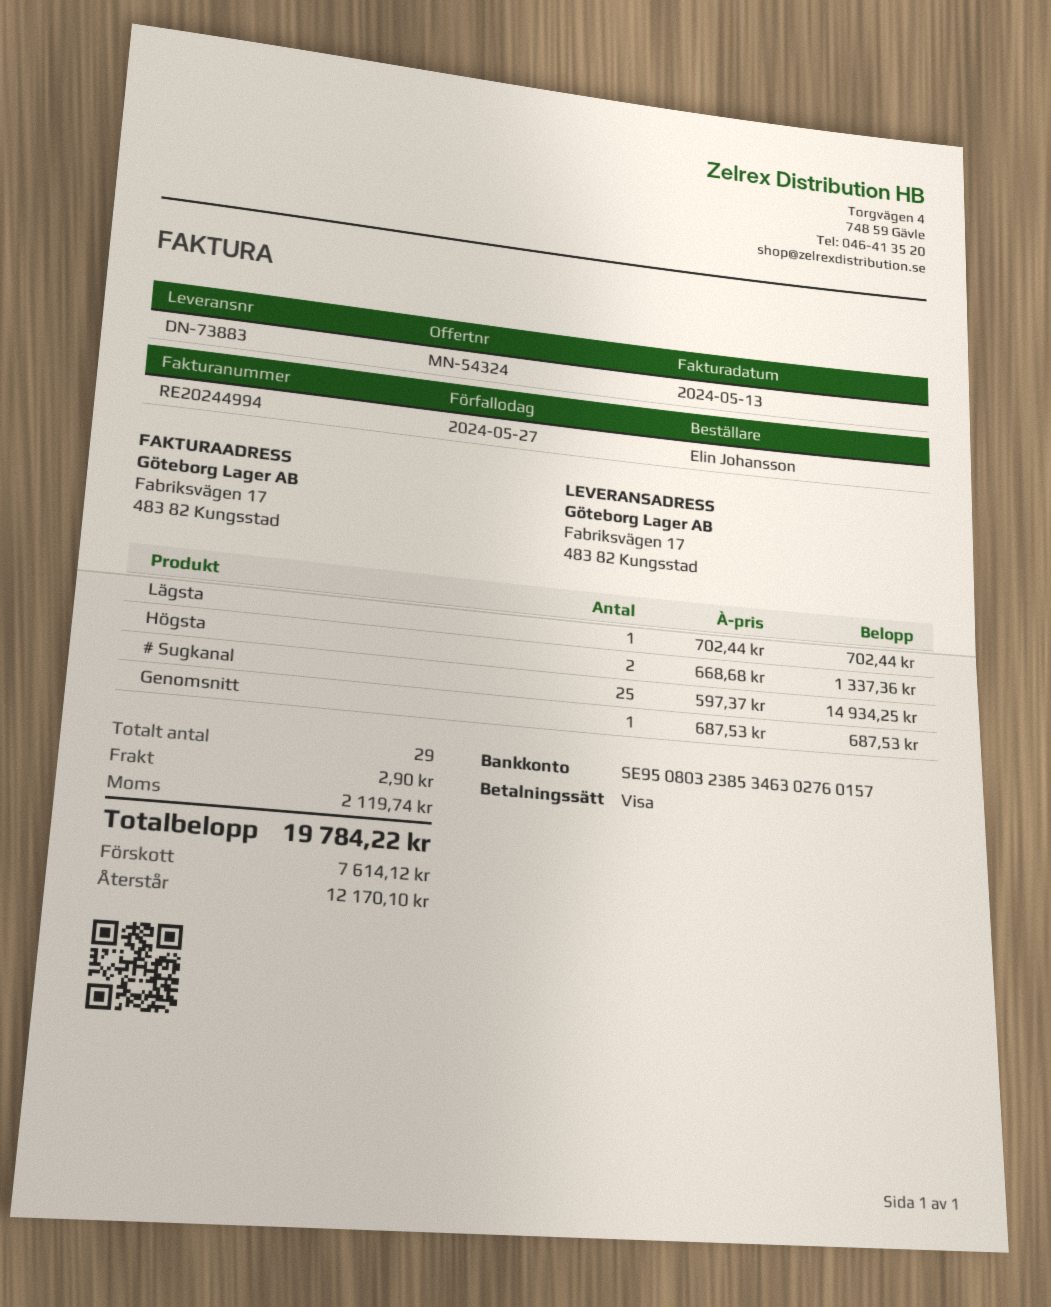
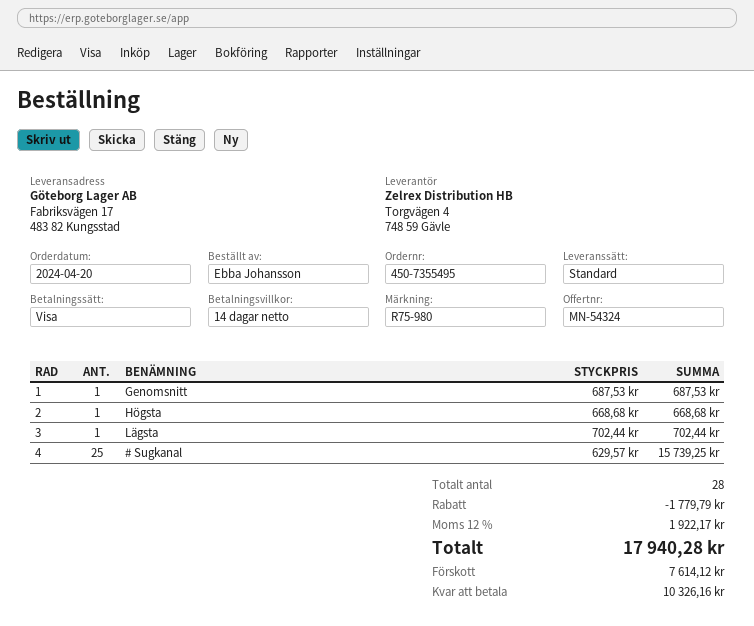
ordered by: Elin Johansson -> Ebba Johansson
Högsta: 2 x 668.68 = 1337.36 -> 1 x 668.68 = 668.68
# Sugkanal: 25 x 597.37 = 14934.25 -> 25 x 629.57 = 15739.25
total quantity: 29 -> 28
discount: none -> 1779.79
shipping: 2.90 -> none
tax: 2119.74 -> 1922.17
total: 19784.22 -> 17940.28
balance: 12170.10 -> 10326.16

